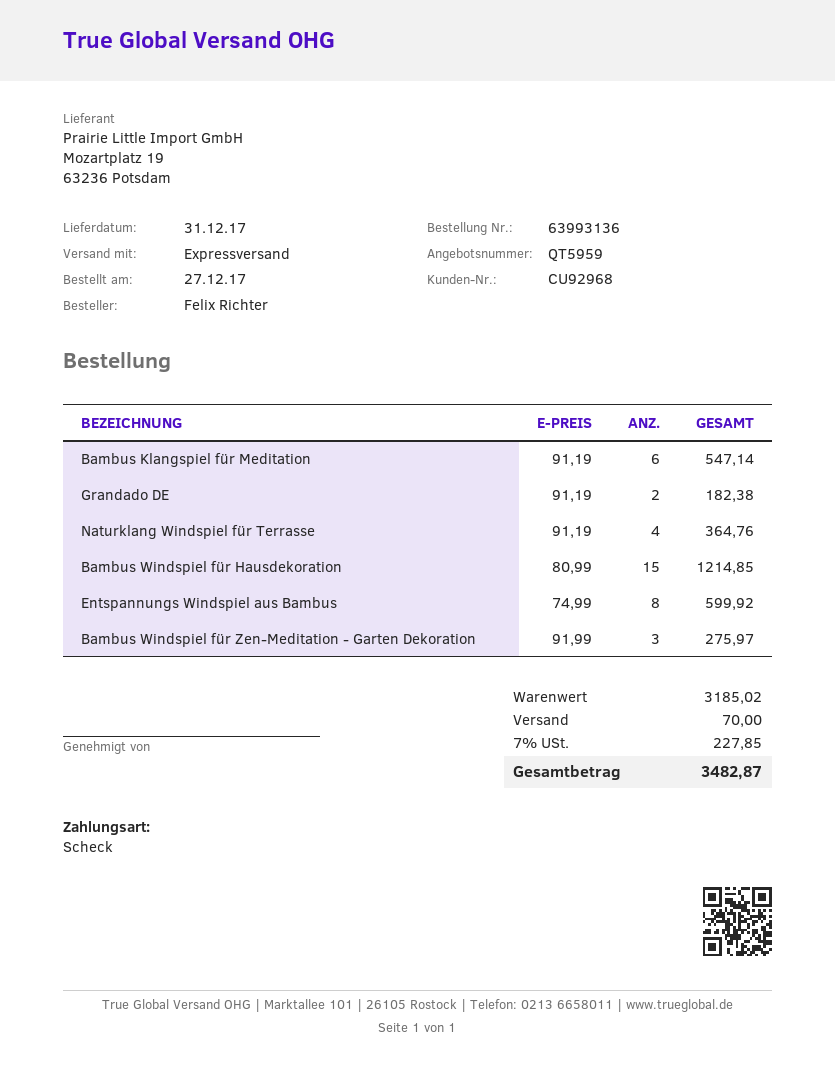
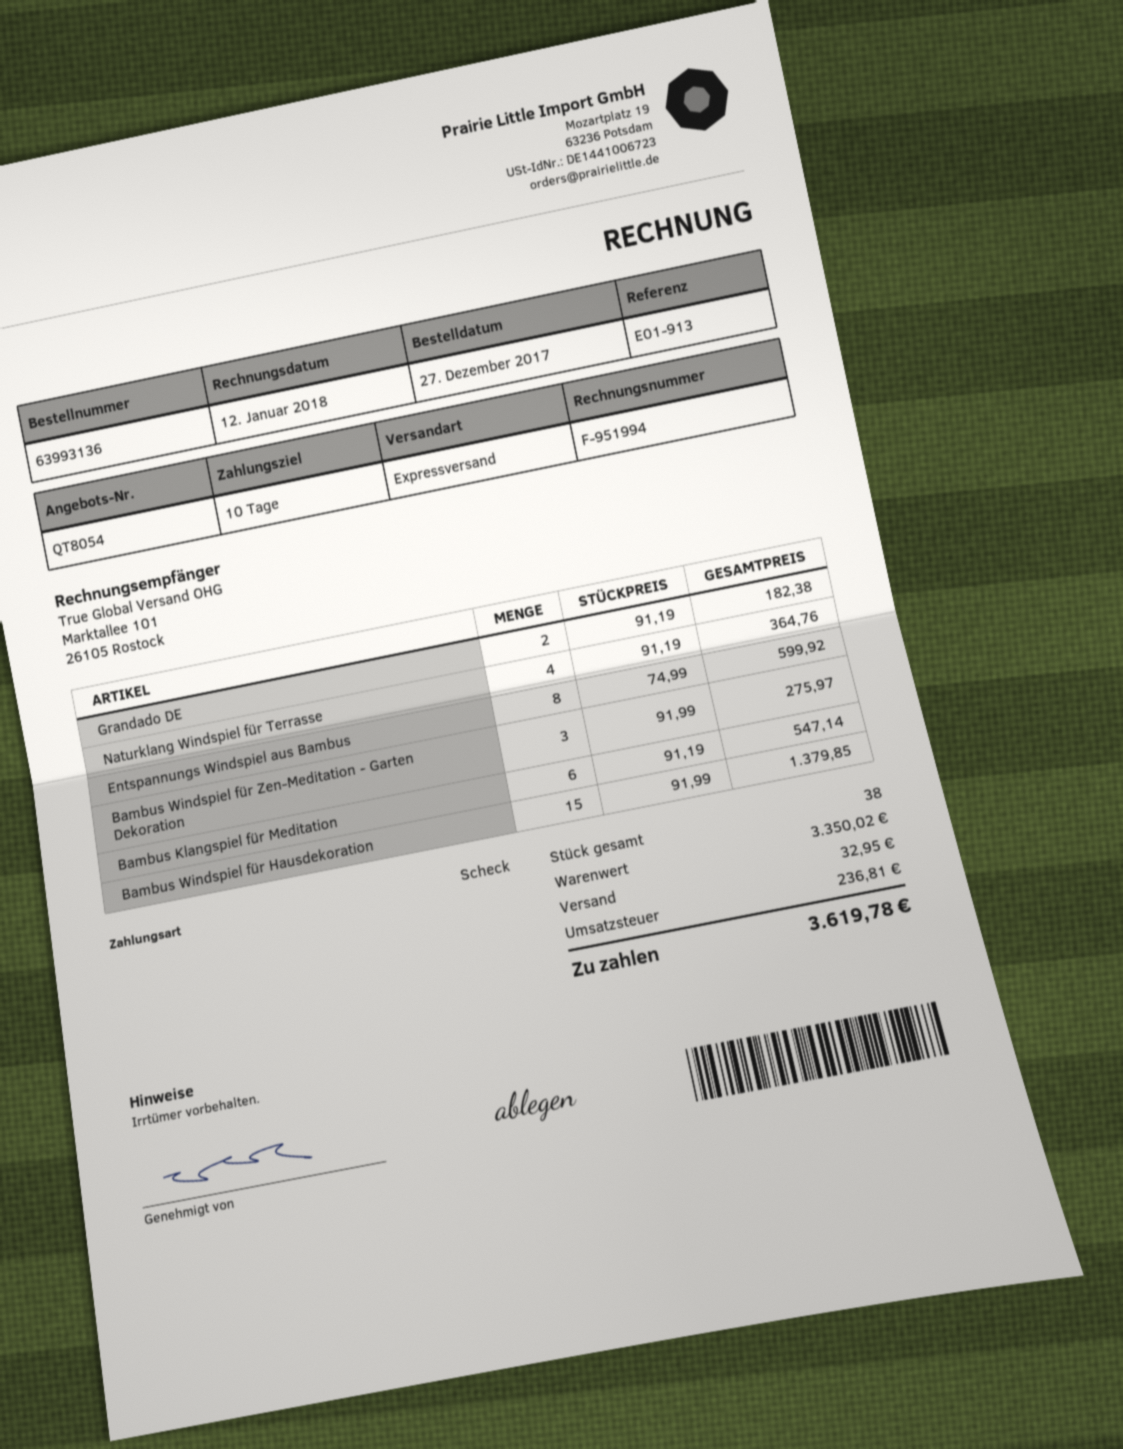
quote number: QT5959 -> QT8054
Bambus Windspiel für Hausdekoration: 15 x 80.99 = 1214.85 -> 15 x 91.99 = 1379.85
subtotal: 3185.02 -> 3350.02
shipping: 70.00 -> 32.95
tax: 227.85 -> 236.81
total: 3482.87 -> 3619.78

